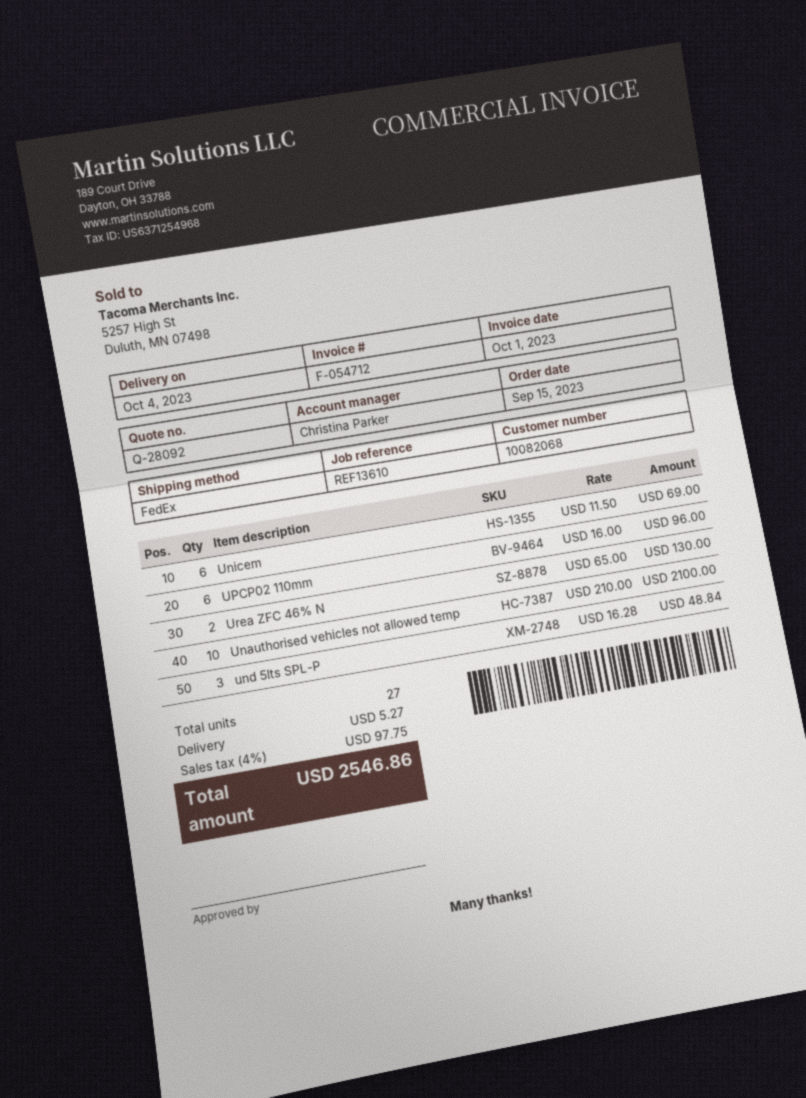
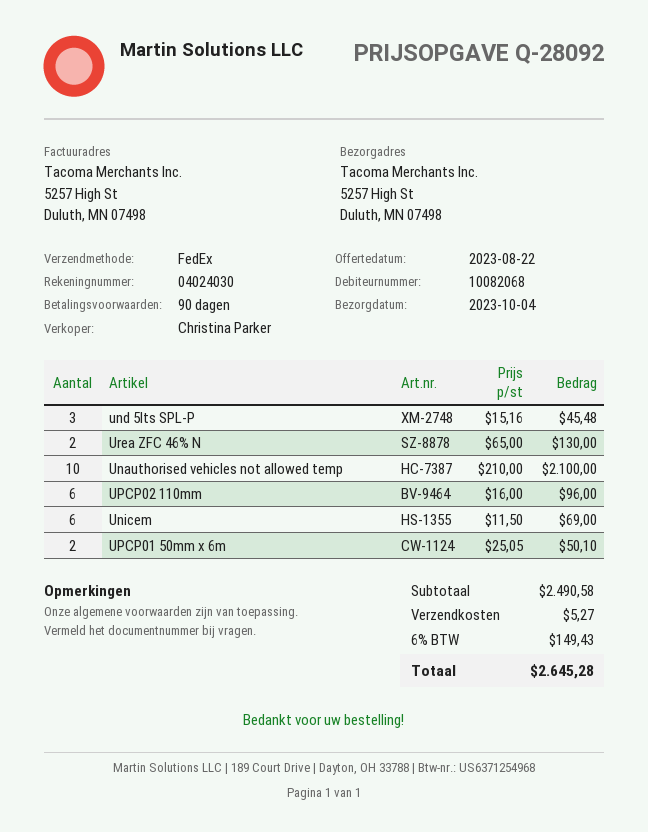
und 5lts SPL-P: 3 x 16.28 = 48.84 -> 3 x 15.16 = 45.48
UPCP01 50mm x 6m: none -> 2 x 25.05 = 50.10
tax: 4% = 97.75 -> 6% = 149.43
total: 2546.86 -> 2645.28

